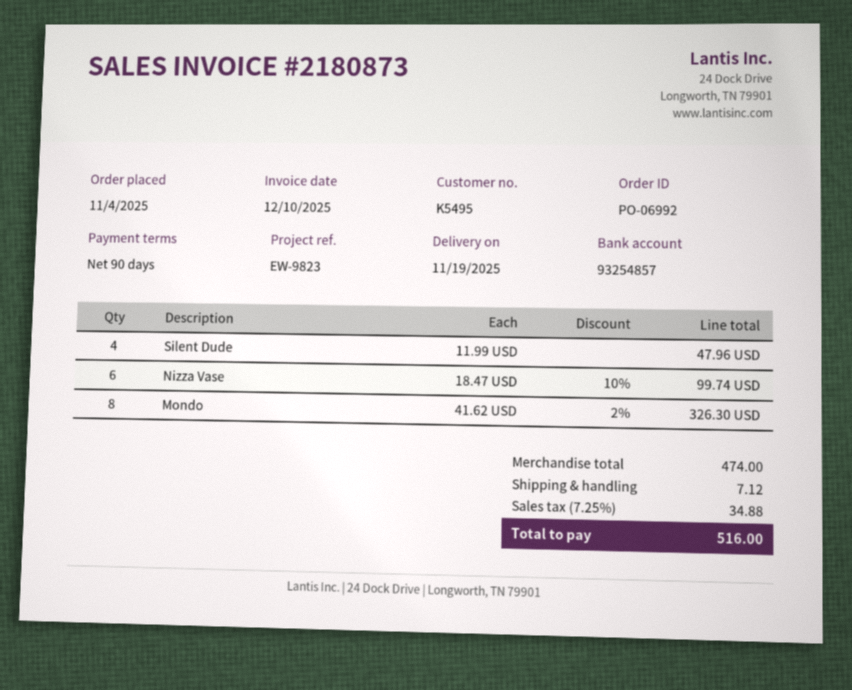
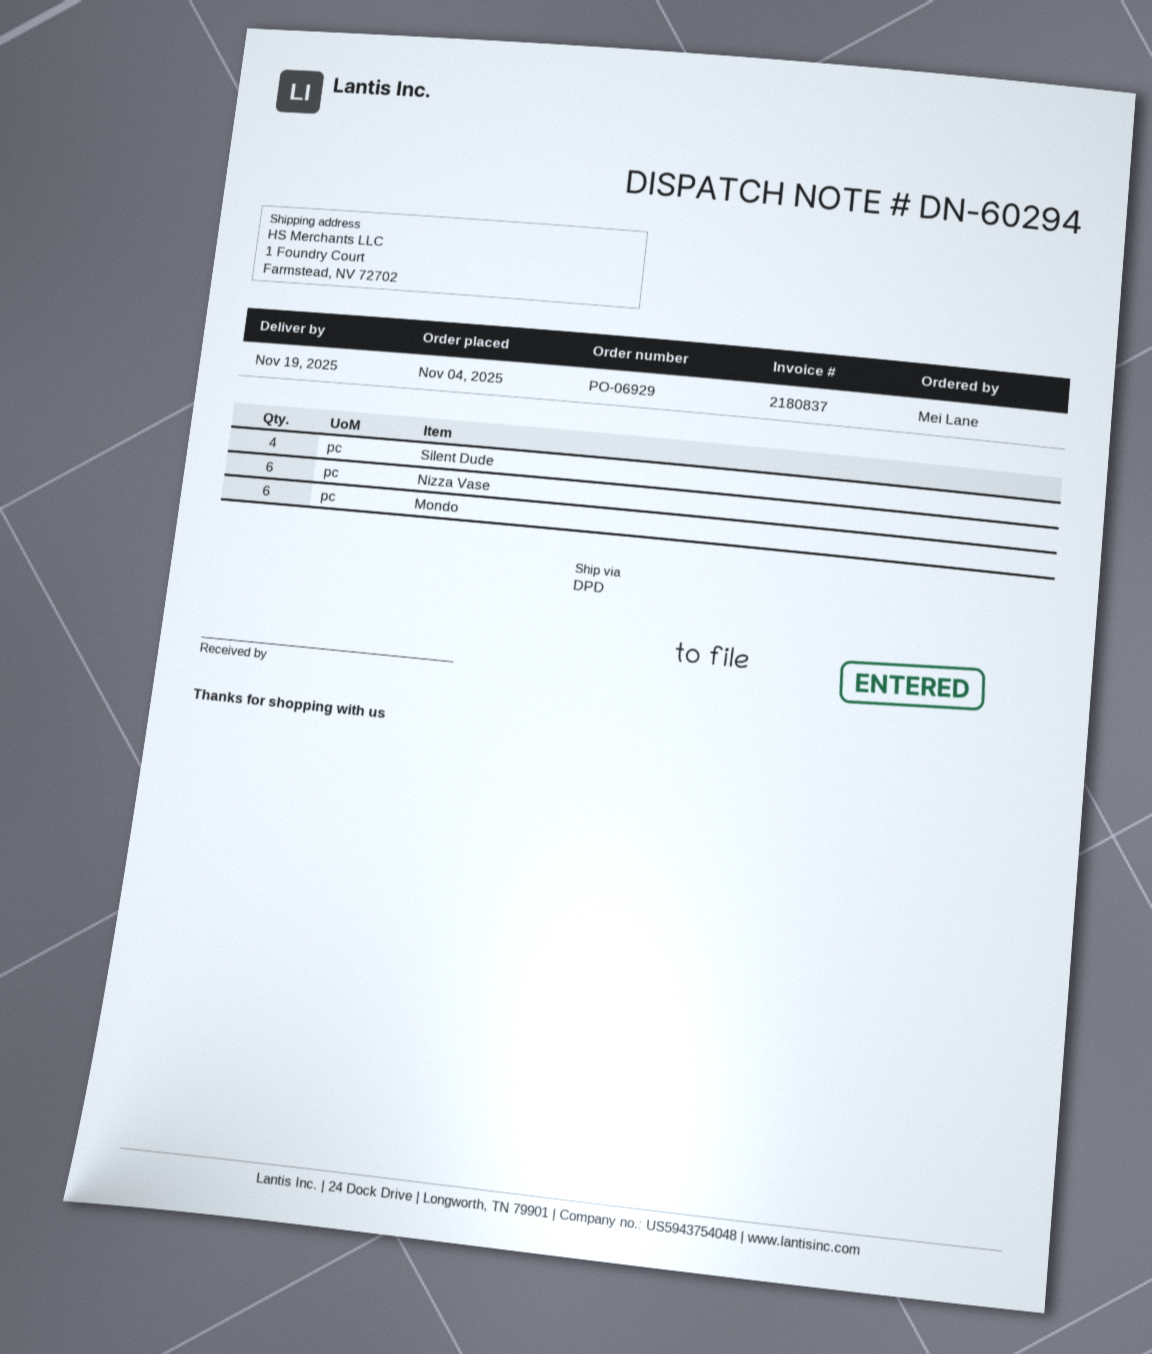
order number: PO-06992 -> PO-06929
invoice number: 2180873 -> 2180837
Mondo: 8 -> 6

